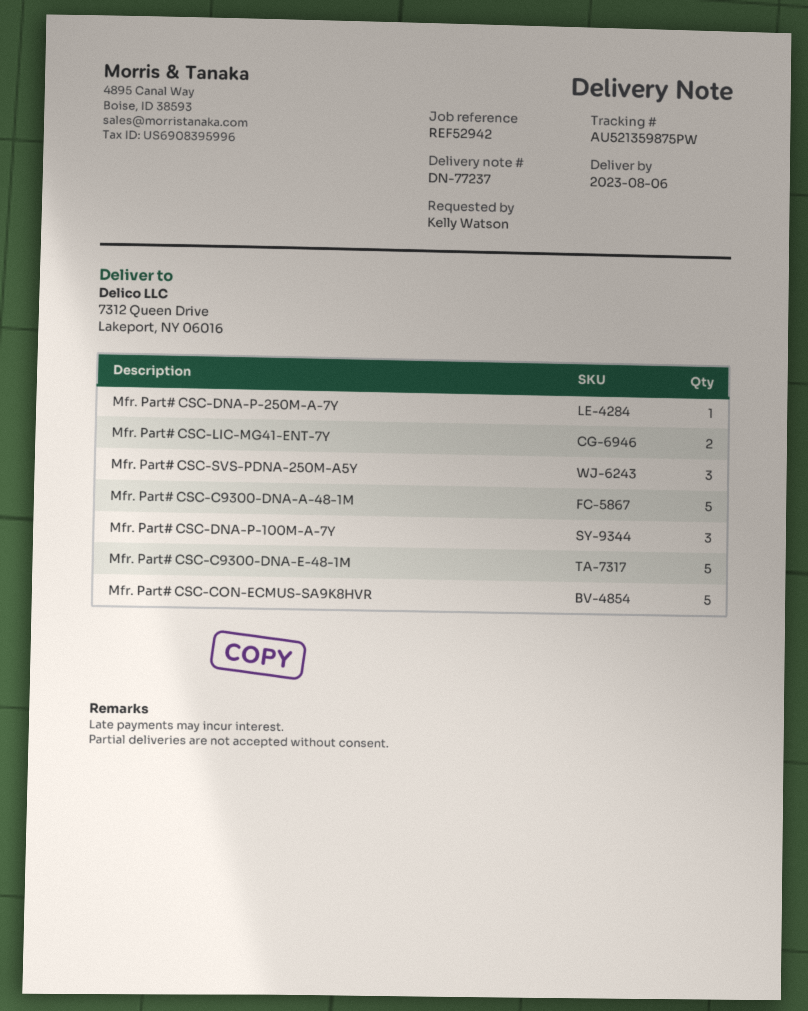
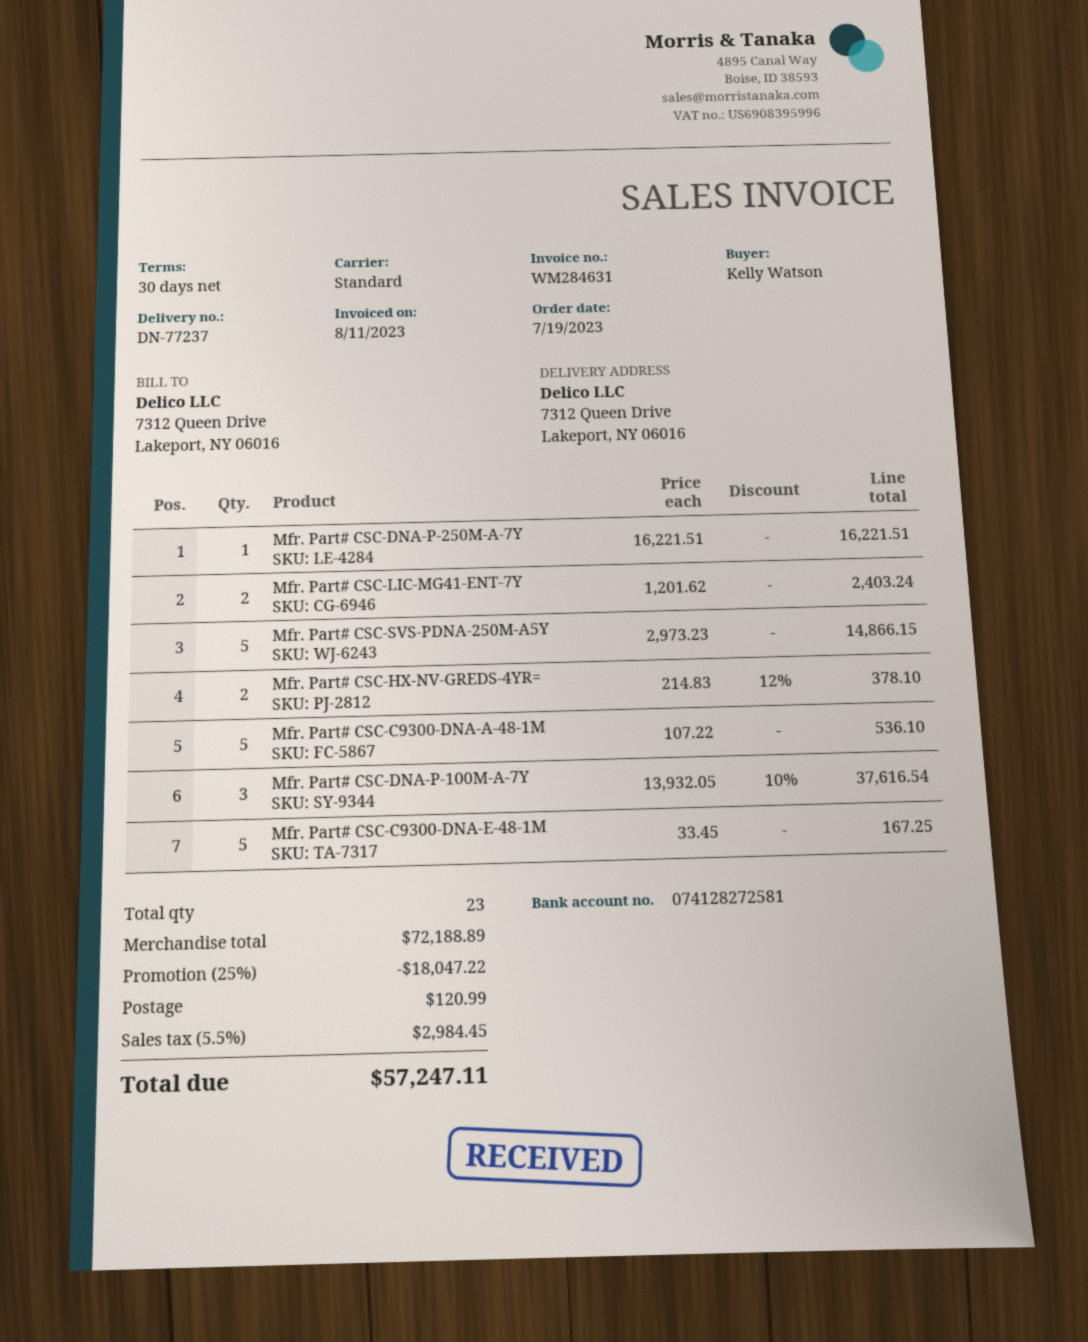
Mfr. Part# CSC-SVS-PDNA-250M-A5Y: 3 -> 5
Mfr. Part# CSC-CON-ECMUS-SA9K8HVR: 5 -> none
Mfr. Part# CSC-HX-NV-GREDS-4YR=: none -> 2

